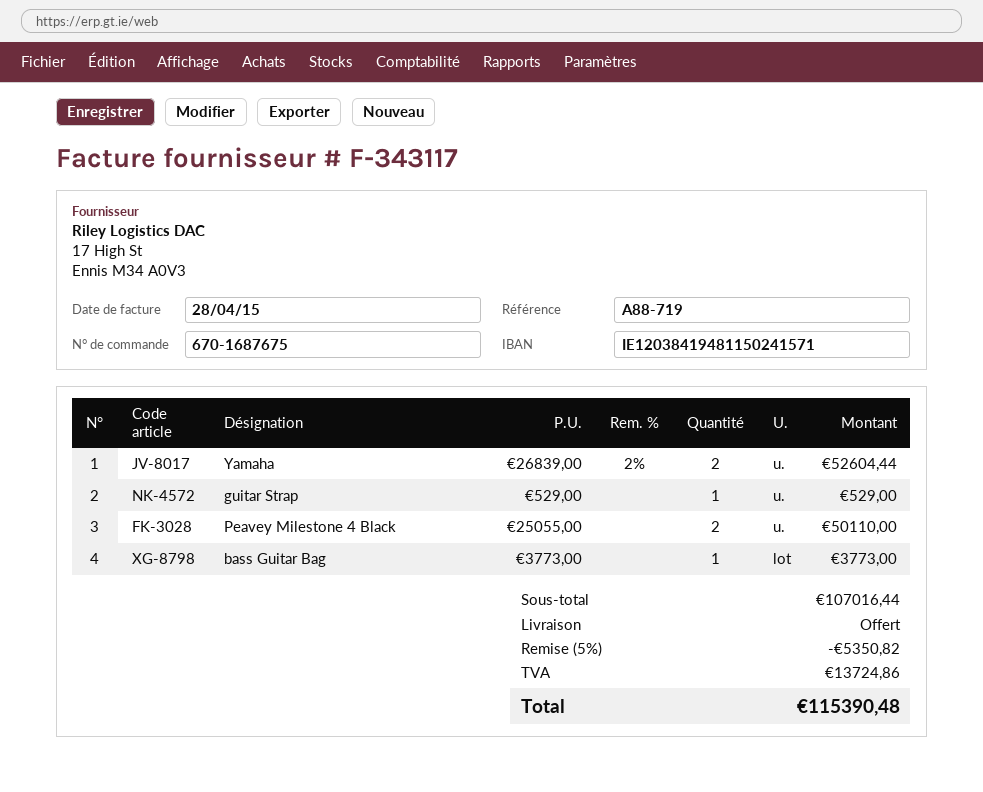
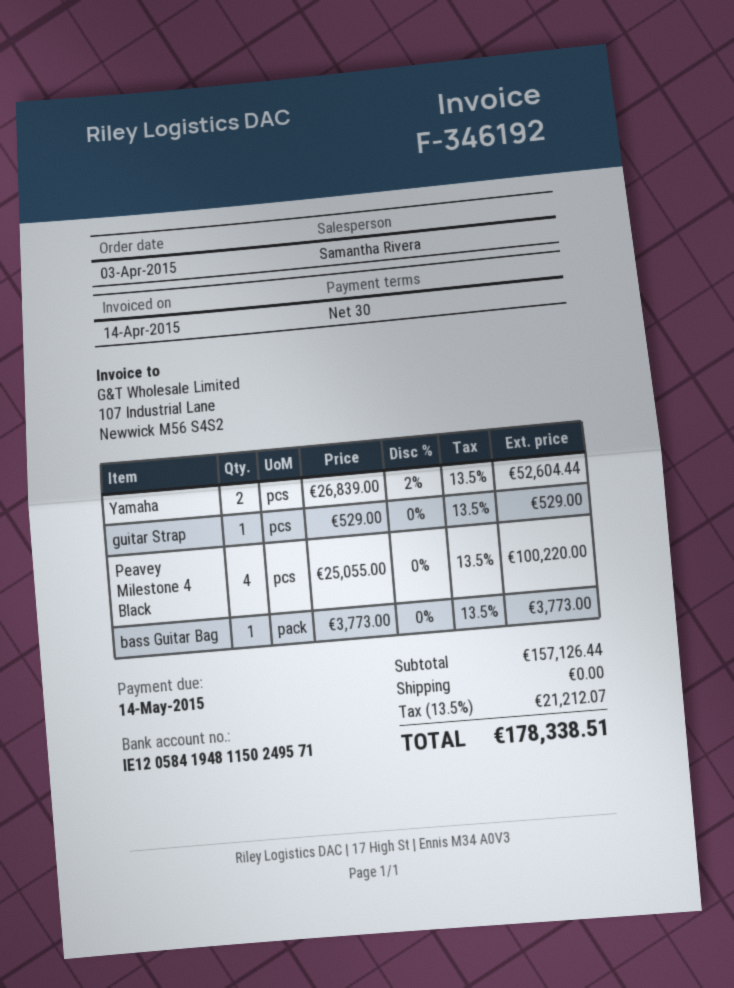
invoice number: F-343117 -> F-346192
invoice date: 2015-04-28 -> 2015-04-14
bank account: IE12038419481150241571 -> IE12058419481150249571
Peavey Milestone 4 Black: 2 x 25055.00 = 50110.00 -> 4 x 25055.00 = 100220.00
subtotal: 107016.44 -> 157126.44
discount: 5% = 5350.82 -> none
tax: 13724.86 -> 21212.07
total: 115390.48 -> 178338.51

